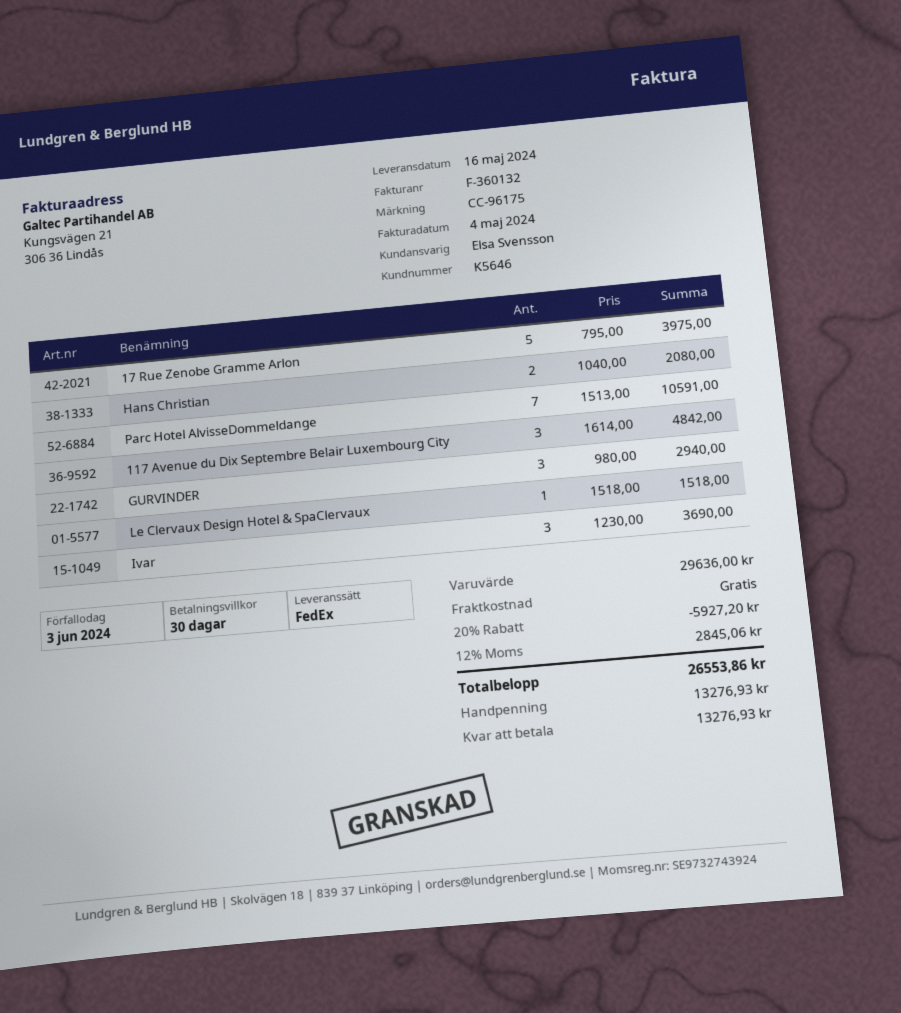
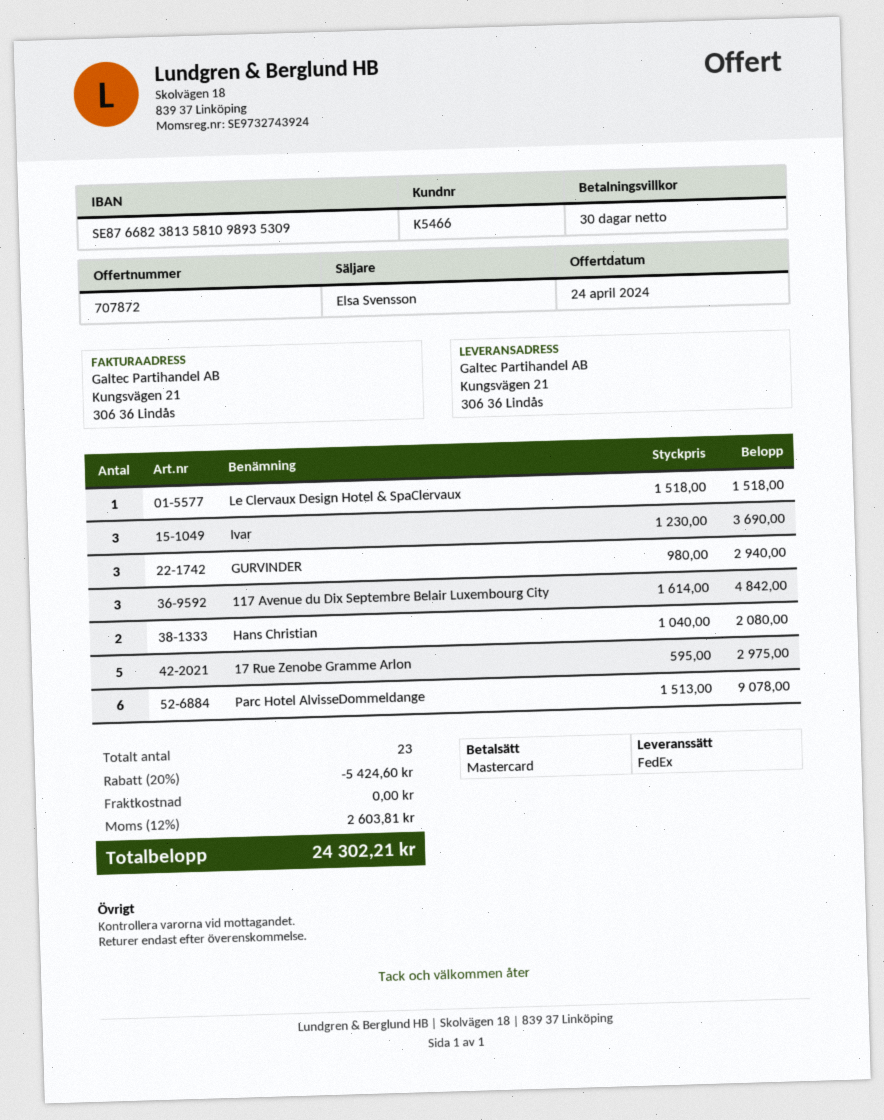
customer number: K5646 -> K5466
17 Rue Zenobe Gramme Arlon: 5 x 795.00 = 3975.00 -> 5 x 595.00 = 2975.00
Parc Hotel AlvisseDommeldange: 7 x 1513.00 = 10591.00 -> 6 x 1513.00 = 9078.00
discount: 20% = 5927.20 -> 20% = 5424.60
tax: 12% = 2845.06 -> 12% = 2603.81
total: 26553.86 -> 24302.21

